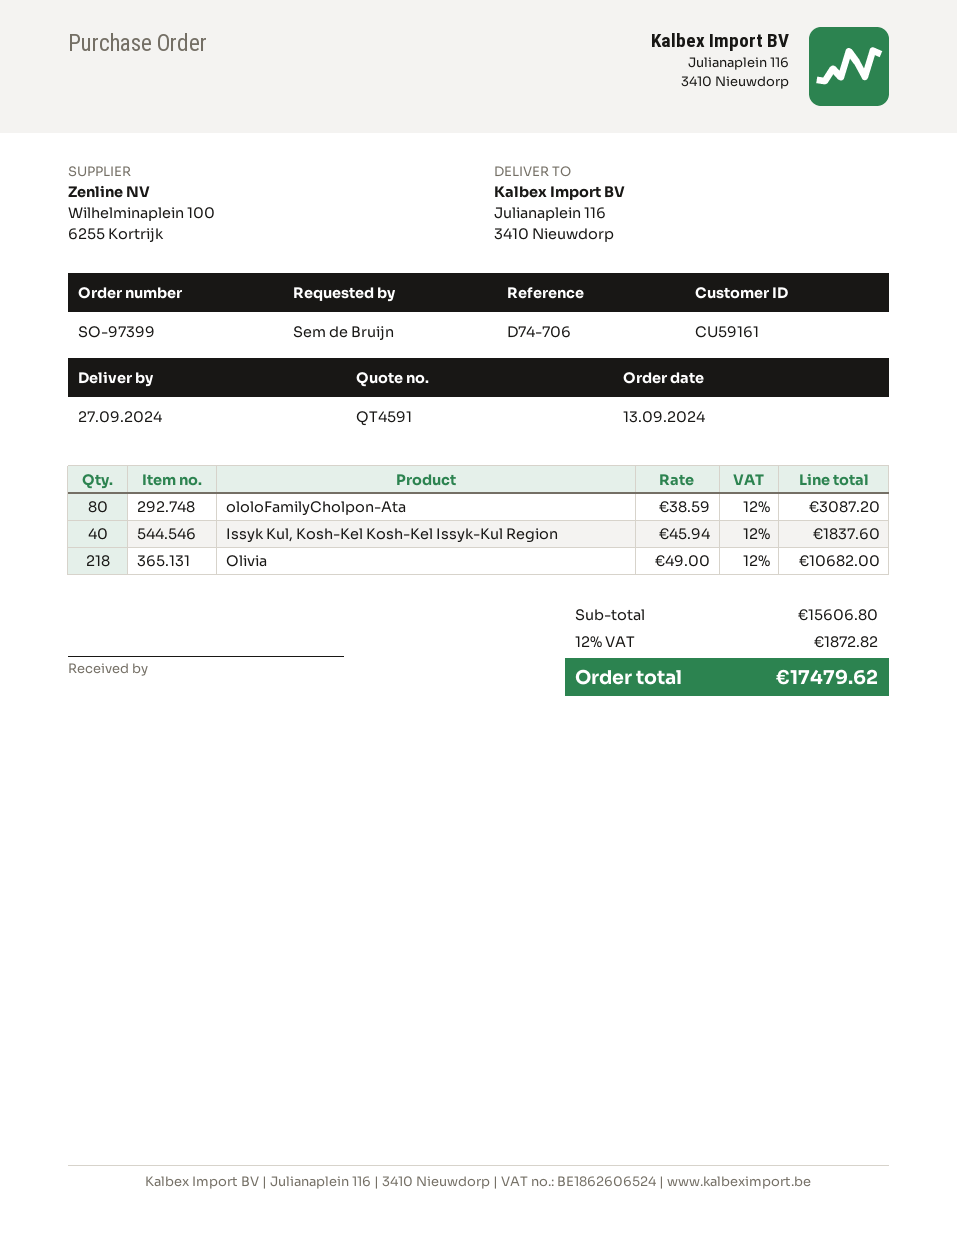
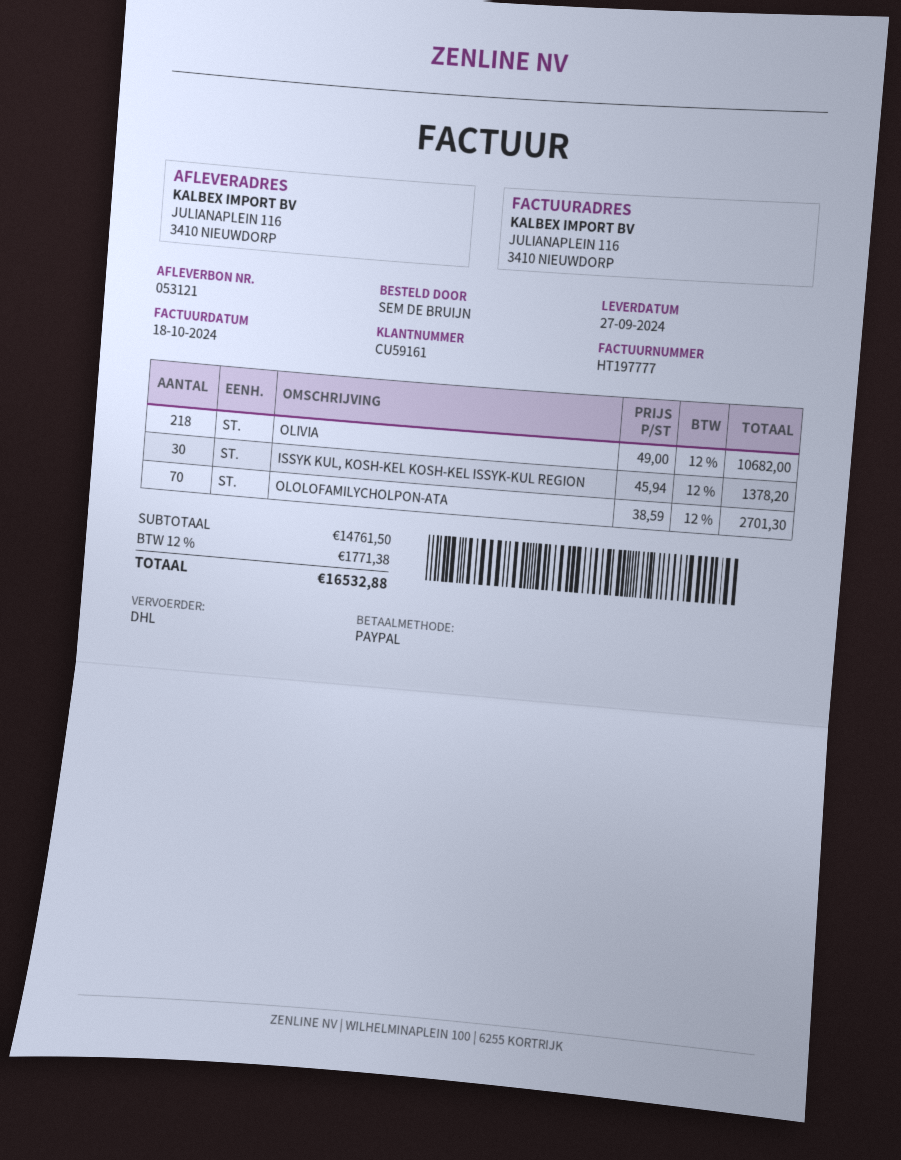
ololoFamilyCholpon-Ata: 80 x 38.59 = 3087.20 -> 70 x 38.59 = 2701.30
Issyk Kul, Kosh-Kel Kosh-Kel Issyk-Kul Region: 40 x 45.94 = 1837.60 -> 30 x 45.94 = 1378.20
subtotal: 15606.80 -> 14761.50
tax: 12% = 1872.82 -> 12% = 1771.38
total: 17479.62 -> 16532.88

